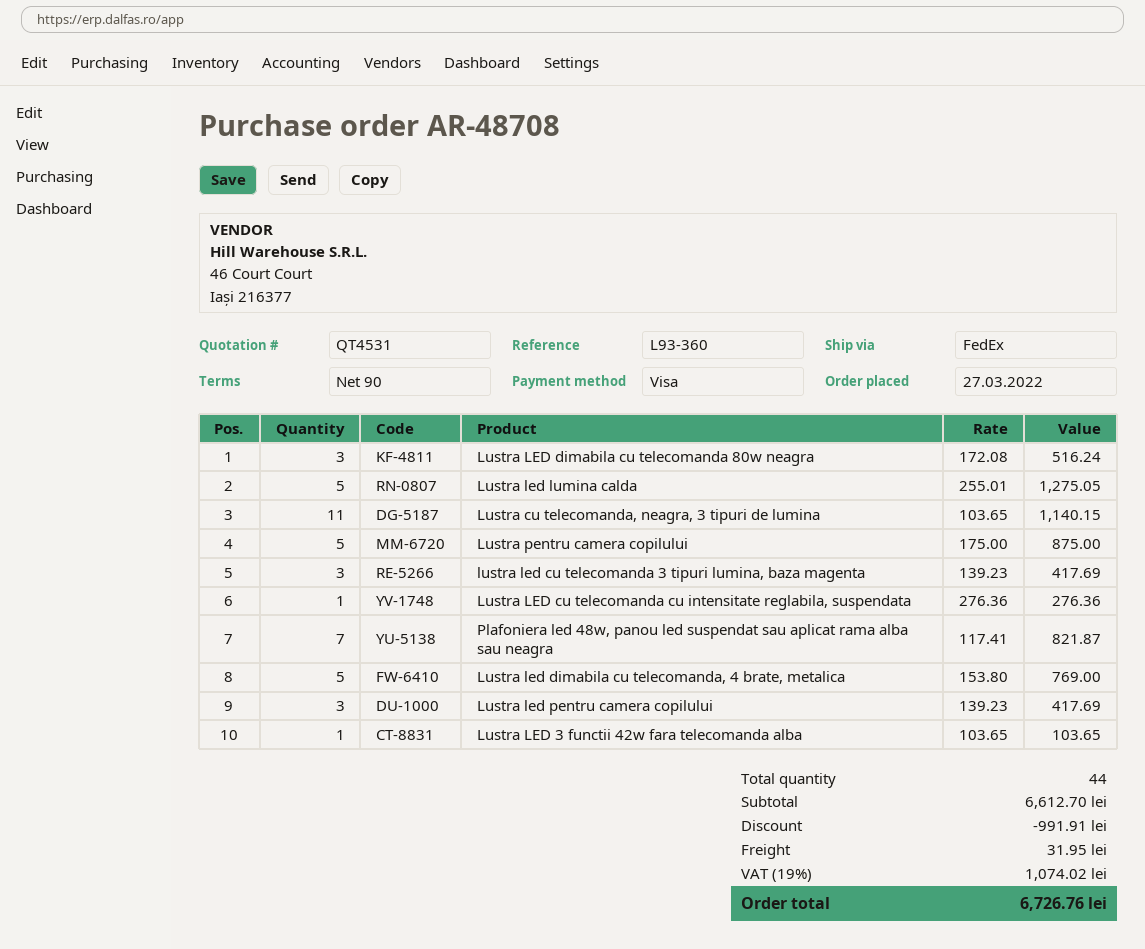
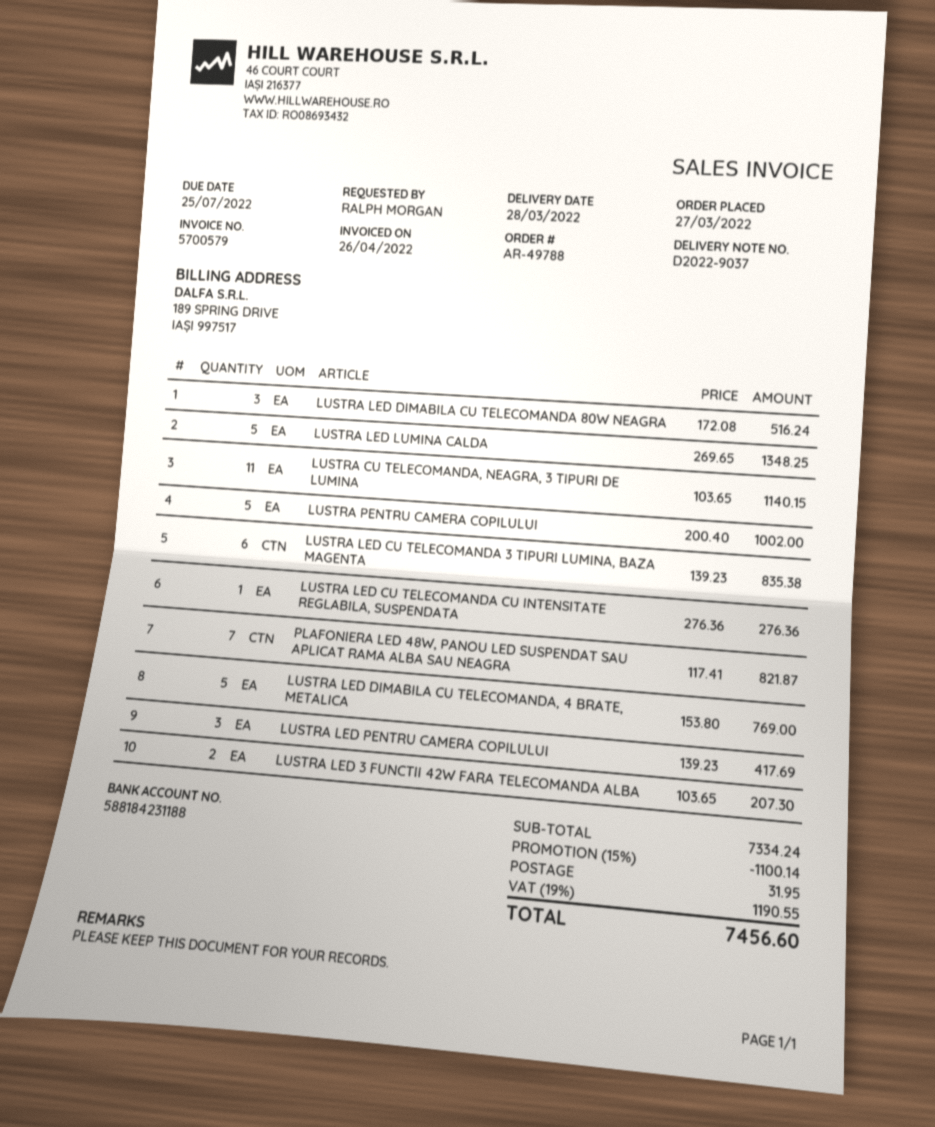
order number: AR-48708 -> AR-49788
Lustra led lumina calda: 5 x 255.01 = 1275.05 -> 5 x 269.65 = 1348.25
Lustra pentru camera copilului: 5 x 175.00 = 875.00 -> 5 x 200.40 = 1002.00
lustra led cu telecomanda 3 tipuri lumina, baza magenta: 3 x 139.23 = 417.69 -> 6 x 139.23 = 835.38
Lustra LED 3 functii 42w fara telecomanda alba: 1 x 103.65 = 103.65 -> 2 x 103.65 = 207.30
subtotal: 6612.70 -> 7334.24
discount: 991.91 -> 1100.14
tax: 19% = 1074.02 -> 19% = 1190.55
total: 6726.76 -> 7456.60

